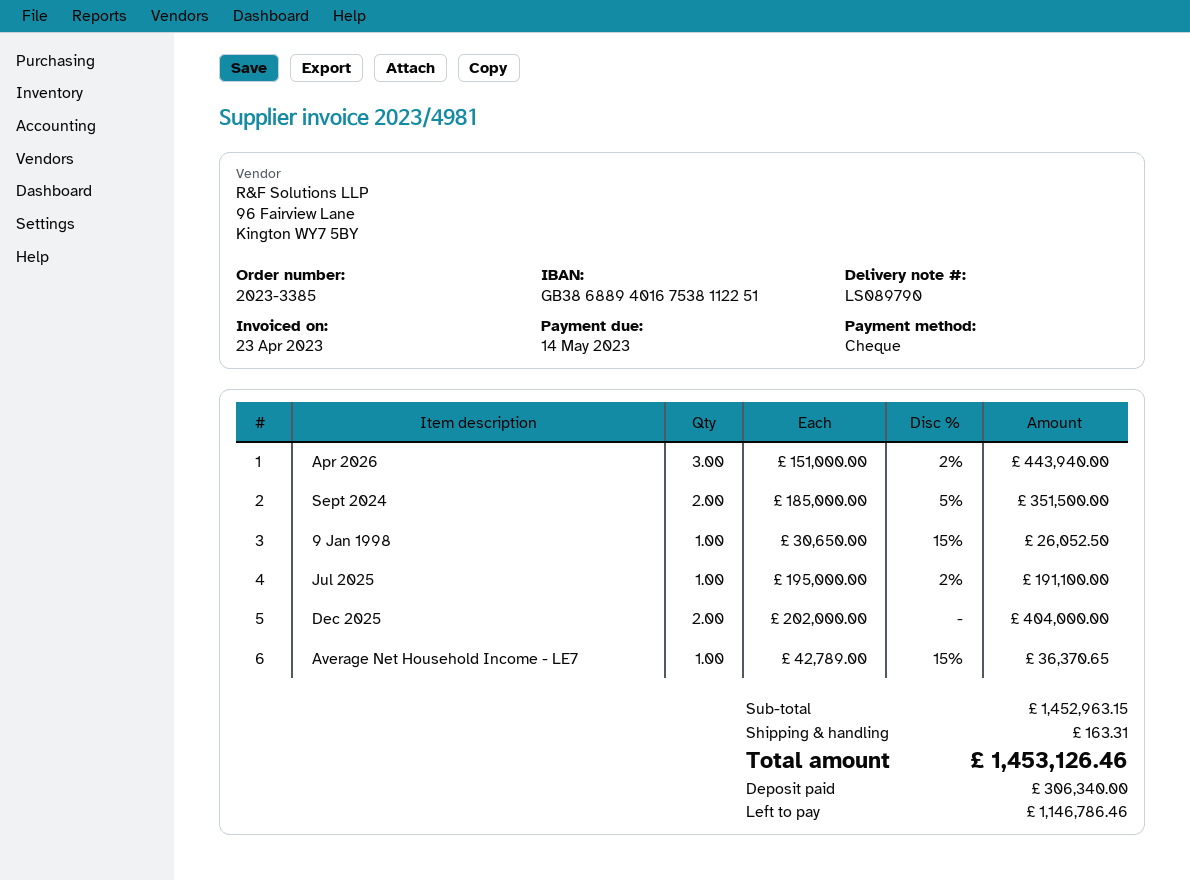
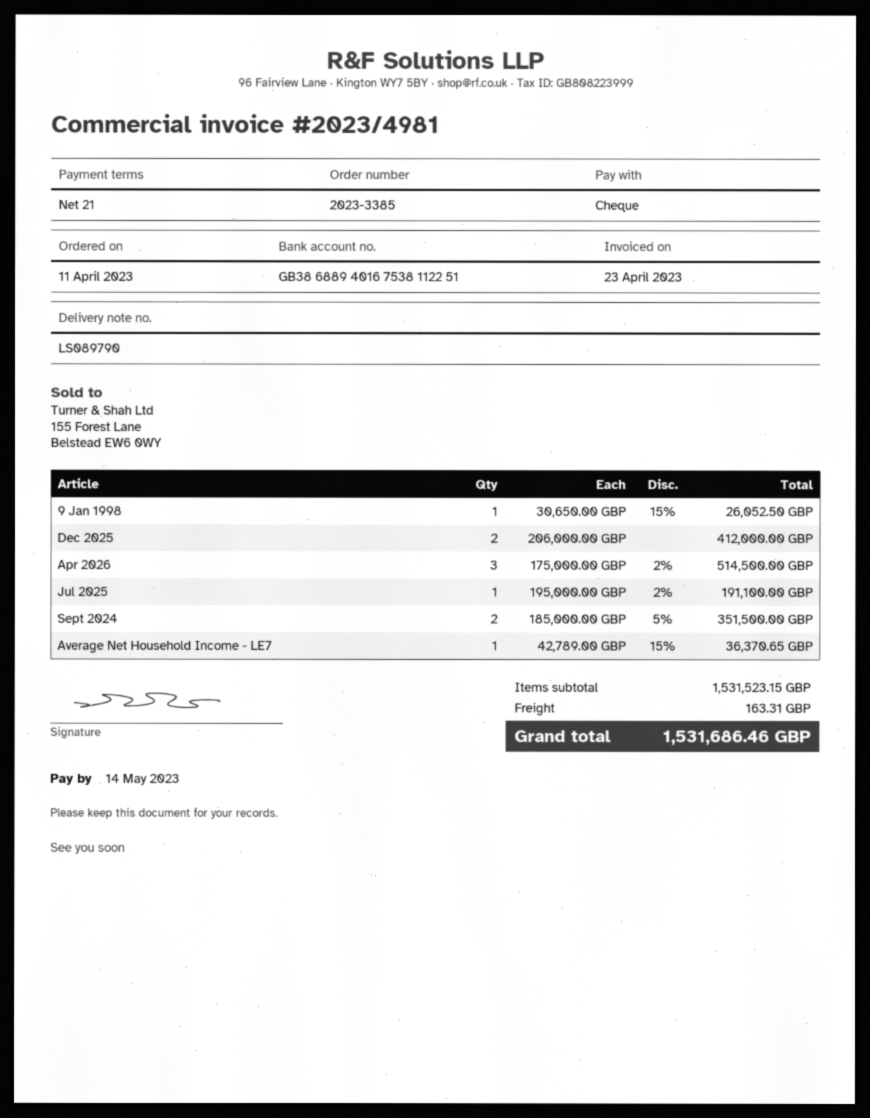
Apr 2026: 3 x 151000.00 - 2% = 443940.00 -> 3 x 175000.00 - 2% = 514500.00
Dec 2025: 2 x 202000.00 = 404000.00 -> 2 x 206000.00 = 412000.00
subtotal: 1452963.15 -> 1531523.15
total: 1453126.46 -> 1531686.46

